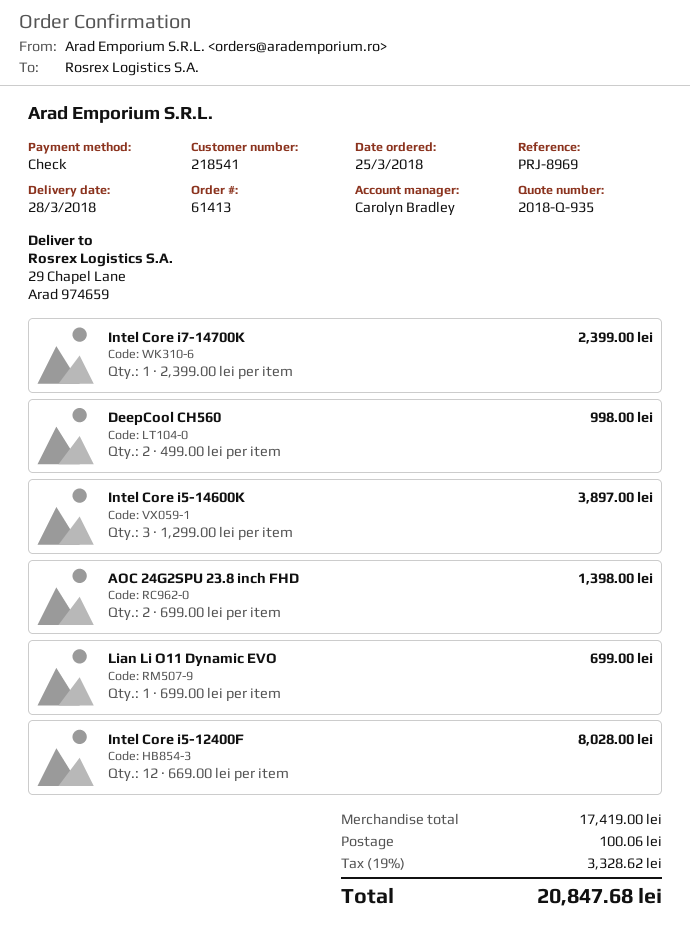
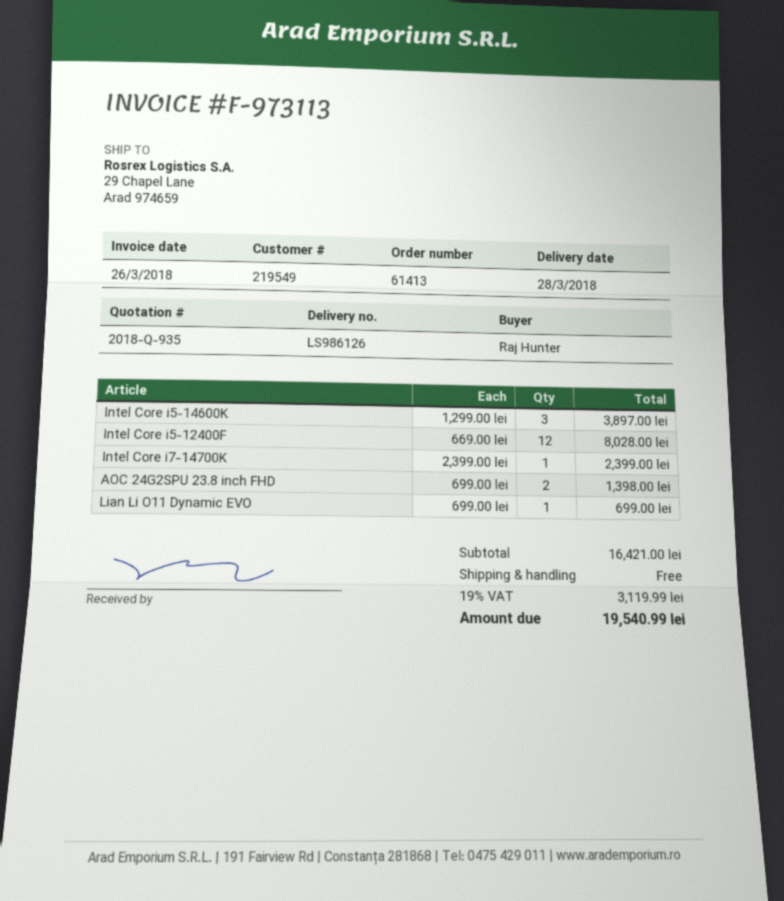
customer number: 218541 -> 219549
DeepCool CH560: 2 x 499.00 = 998.00 -> none
subtotal: 17419.00 -> 16421.00
shipping: 100.06 -> 0.00
tax: 19% = 3328.62 -> 19% = 3119.99
total: 20847.68 -> 19540.99

